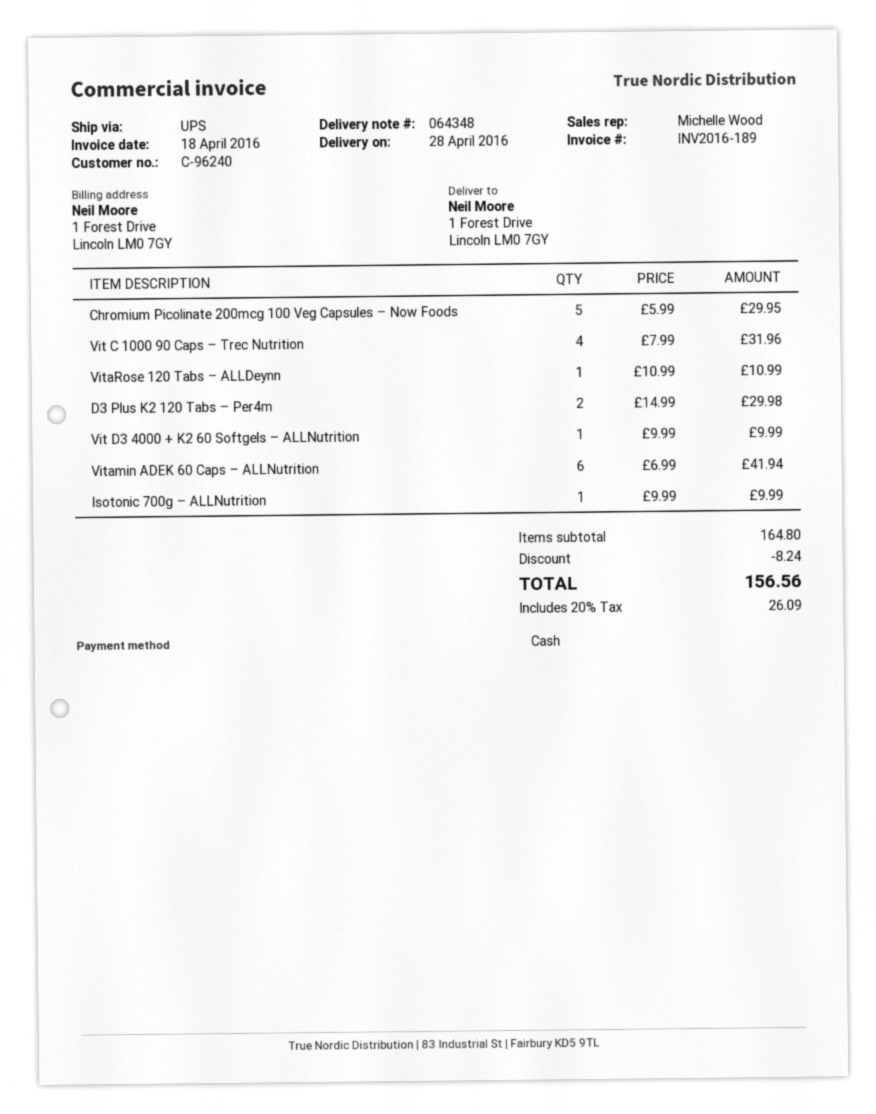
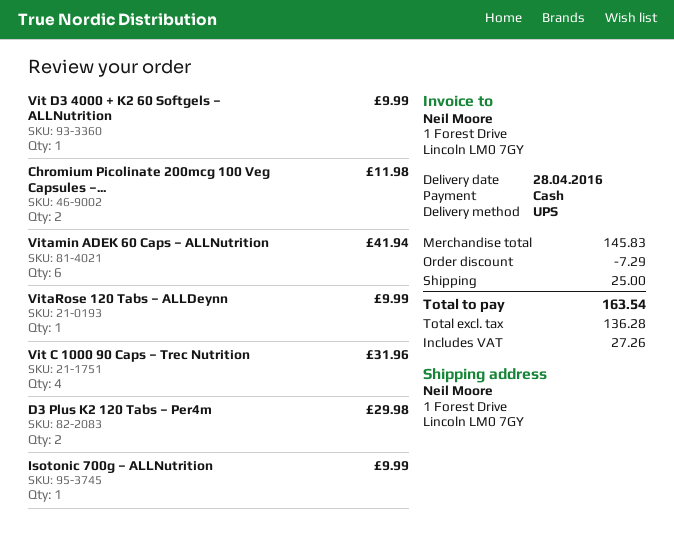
Chromium Picolinate 200mcg 100 Veg Capsules – Now Foods: 5 for 29.95 -> 2 for 11.98
VitaRose 120 Tabs – ALLDeynn: 1 for 10.99 -> 1 for 9.99
subtotal: 164.80 -> 145.83
discount: 8.24 -> 7.29
shipping: none -> 25.00
tax: 26.09 -> 27.26
total: 156.56 -> 163.54

